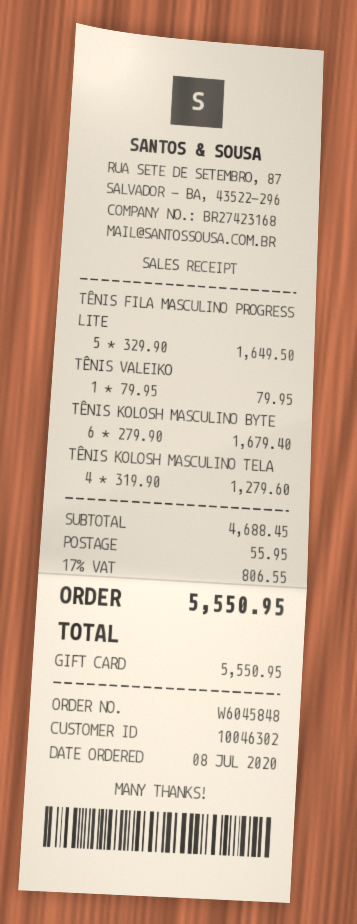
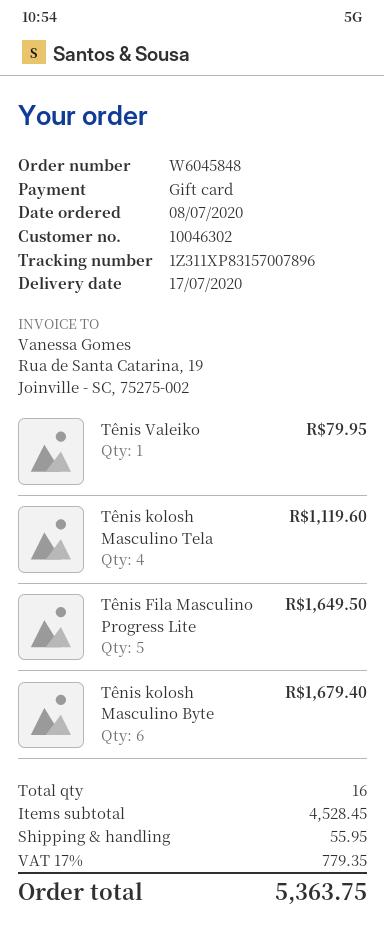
TÊNIS KOLOSH MASCULINO TELA: 4 for 1279.60 -> 4 for 1119.60
subtotal: 4688.45 -> 4528.45
tax: 17% = 806.55 -> 17% = 779.35
total: 5550.95 -> 5363.75

